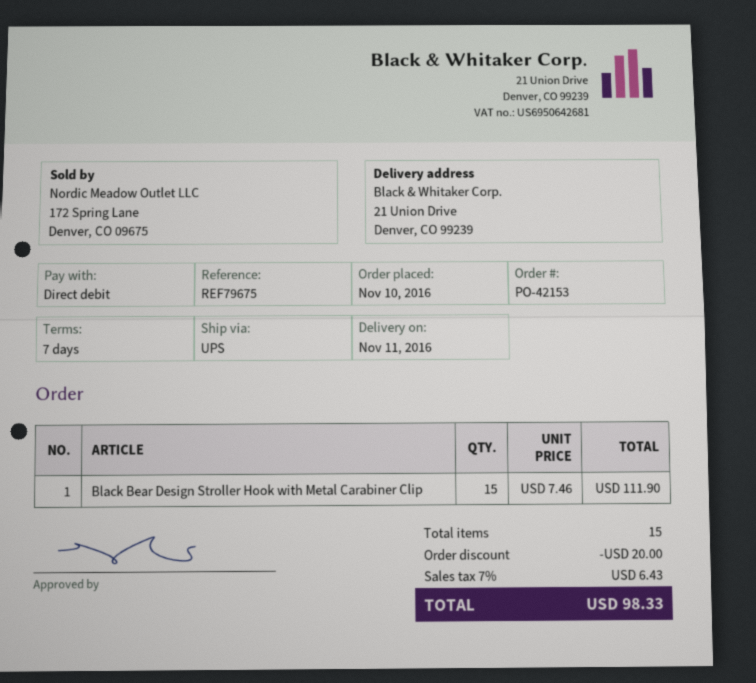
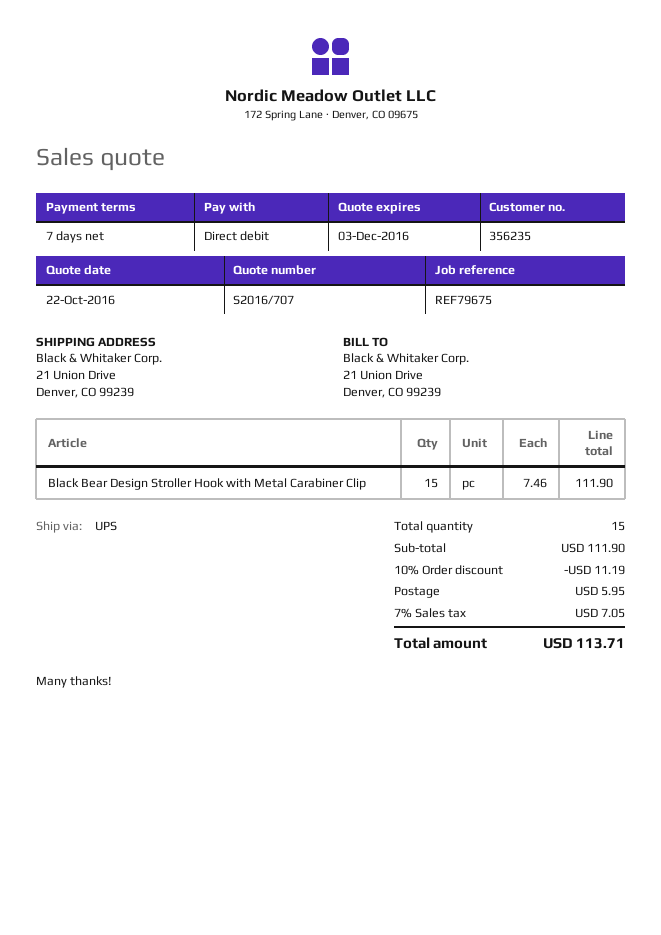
discount: 20.00 -> 11.19
shipping: none -> 5.95
tax: 7% = 6.43 -> 7% = 7.05
total: 98.33 -> 113.71

